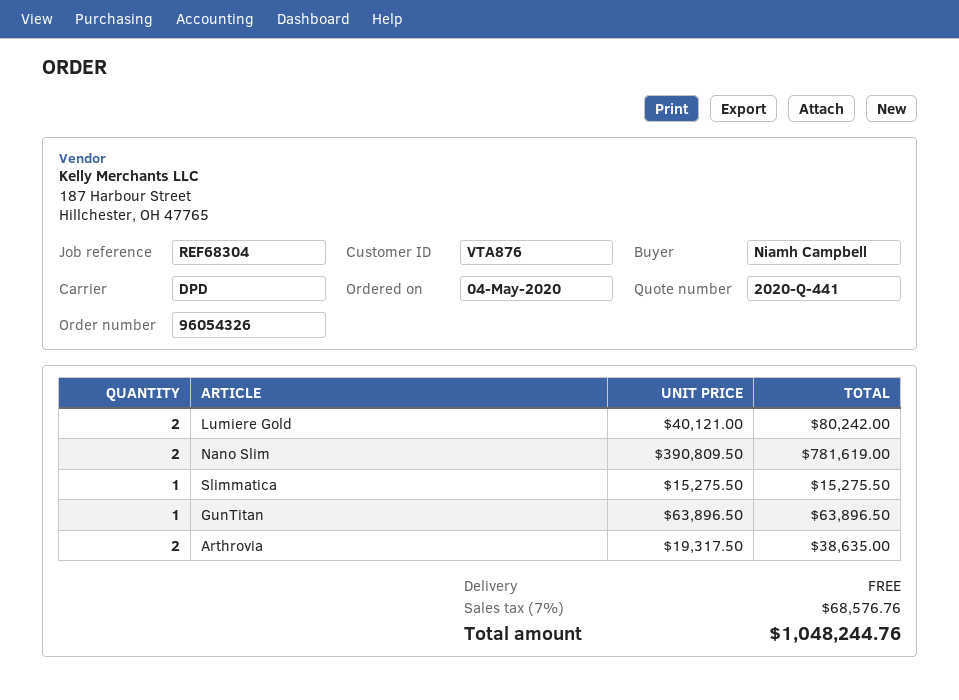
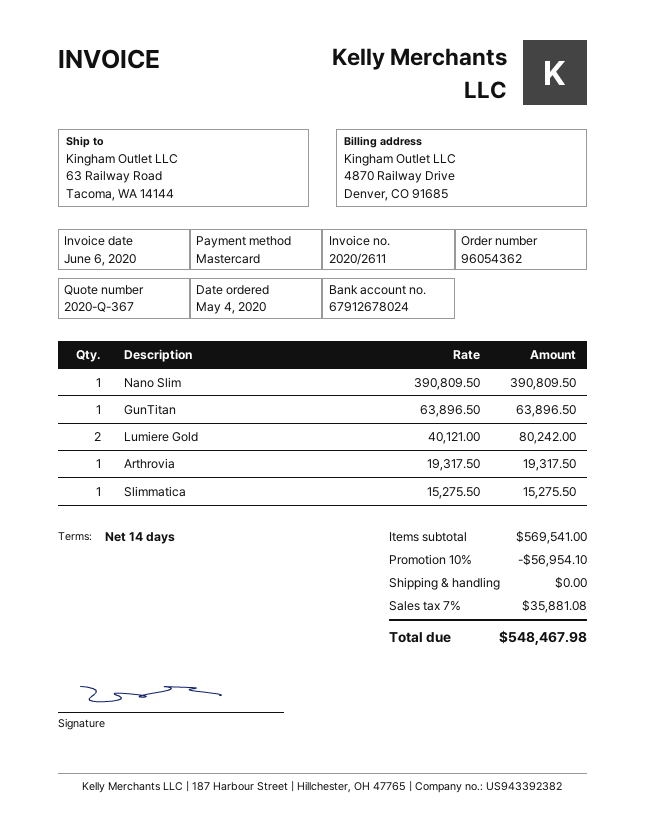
quote number: 2020-Q-441 -> 2020-Q-367
order number: 96054326 -> 96054362
Nano Slim: 2 x 390809.50 = 781619.00 -> 1 x 390809.50 = 390809.50
Arthrovia: 2 x 19317.50 = 38635.00 -> 1 x 19317.50 = 19317.50
discount: none -> 10% = 56954.10
tax: 7% = 68576.76 -> 7% = 35881.08
total: 1048244.76 -> 548467.98

